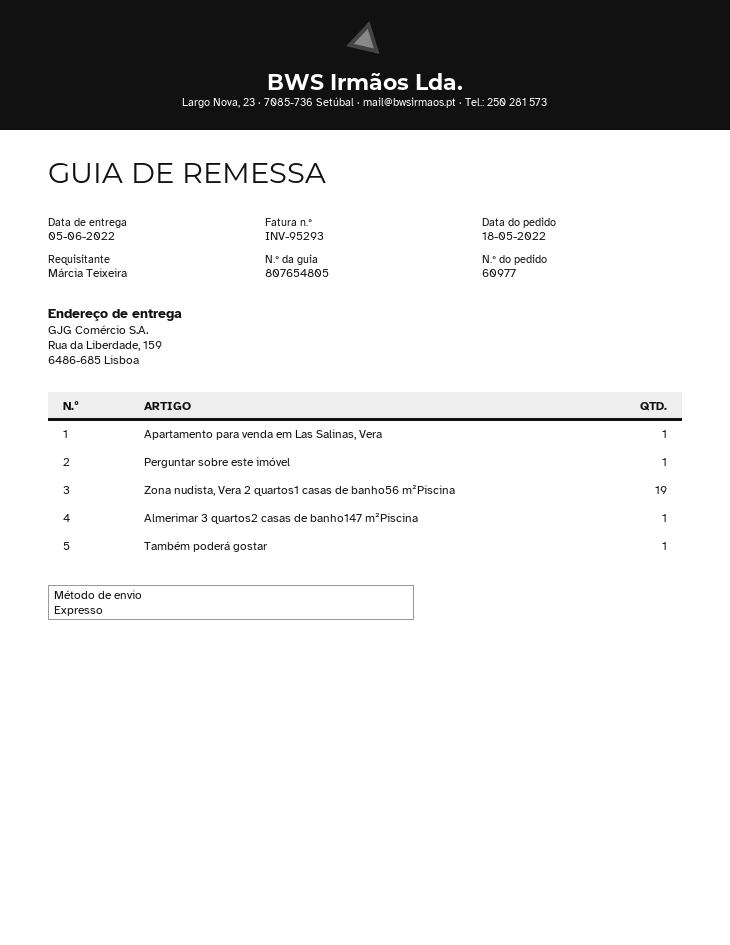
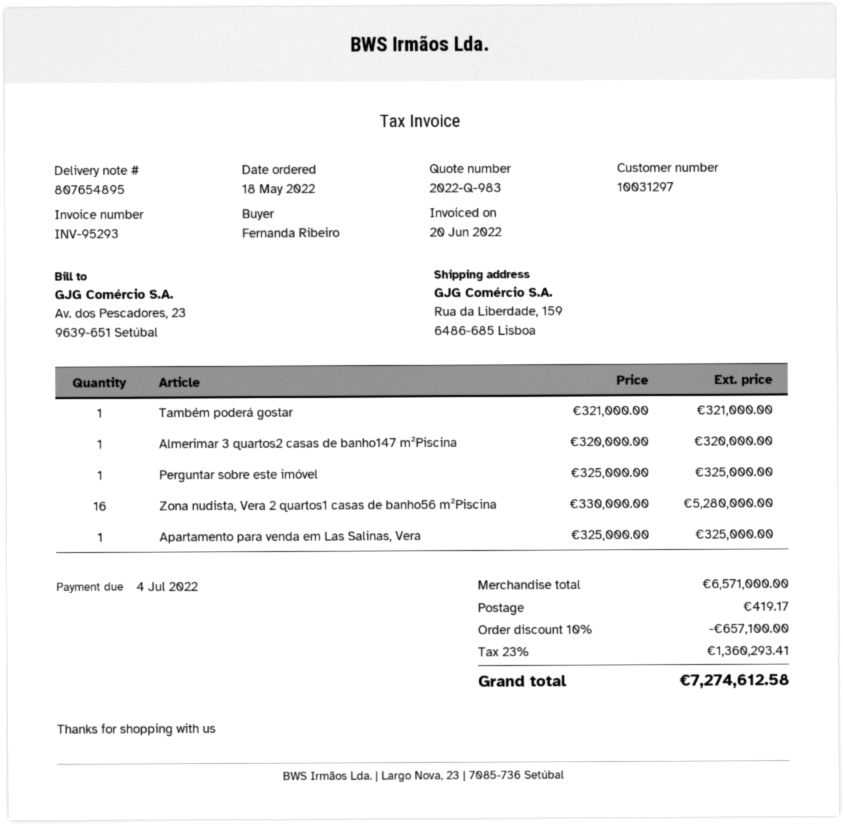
delivery note number: 807654805 -> 807654895
ordered by: Márcia Teixeira -> Fernanda Ribeiro
Zona nudista, Vera 2 quartos1 casas de banho56 m²Piscina: 19 -> 16

